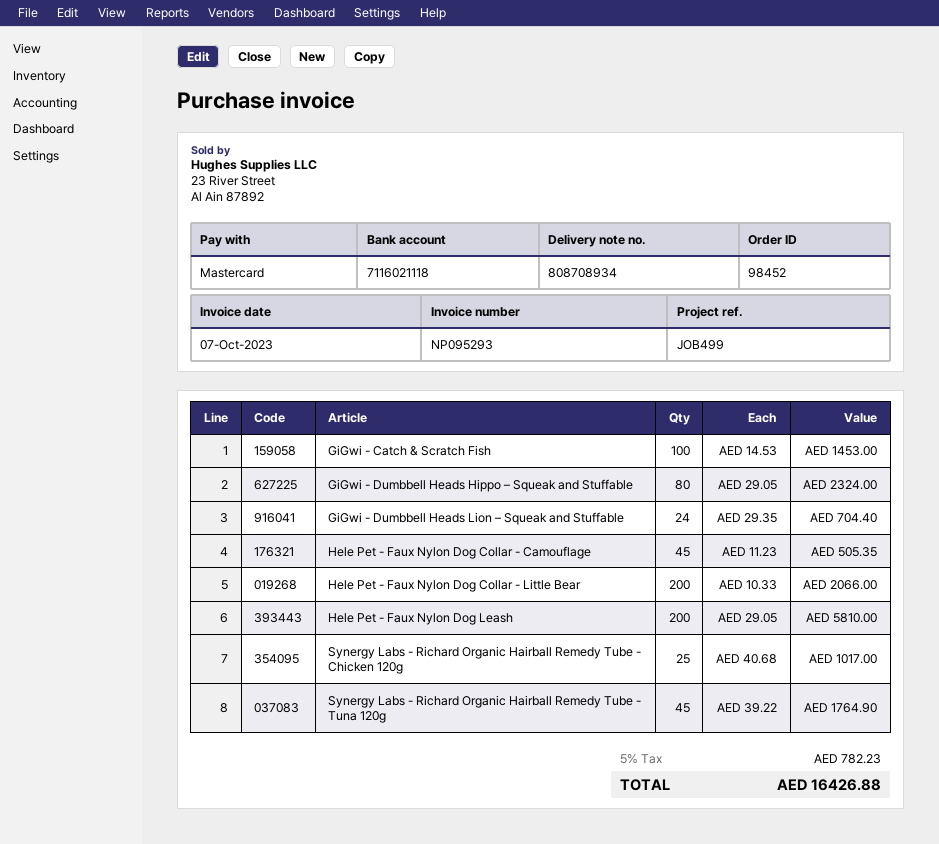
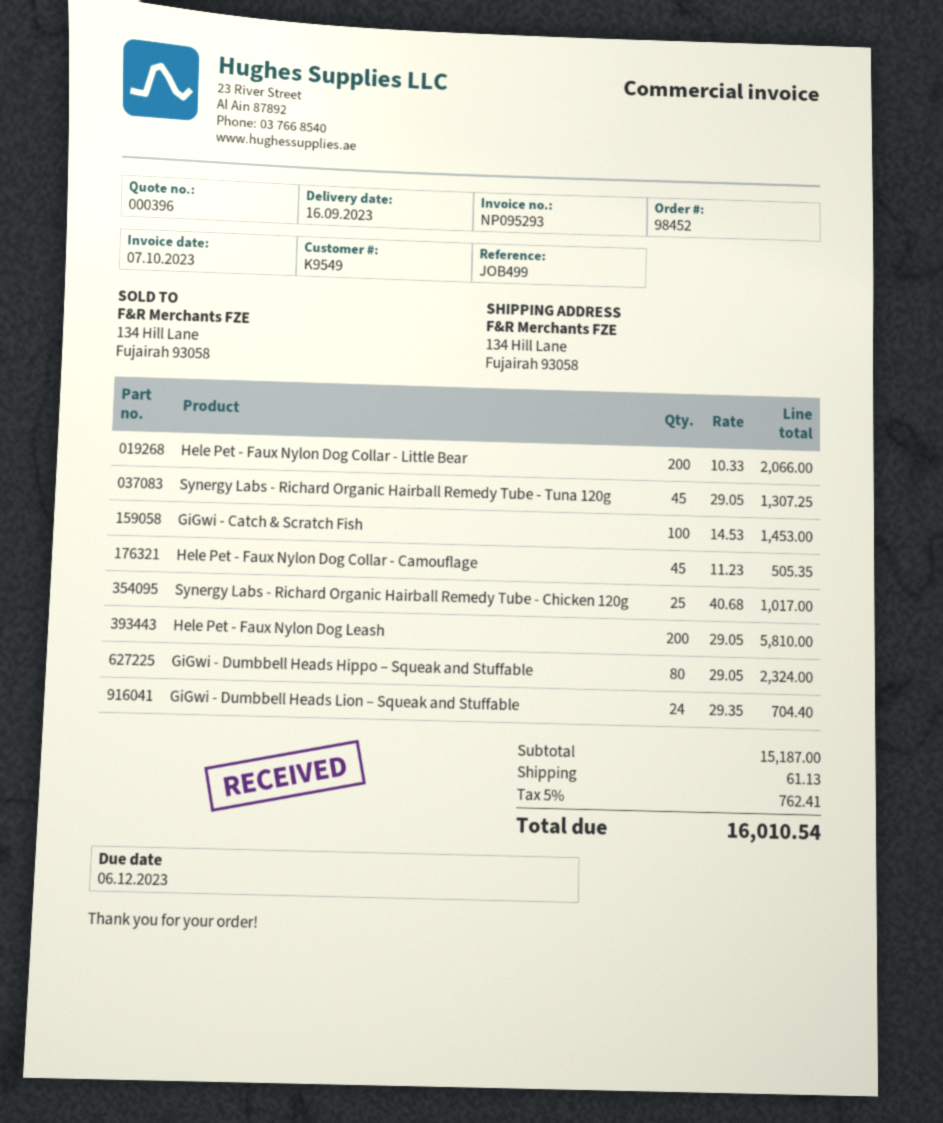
Synergy Labs - Richard Organic Hairball Remedy Tube - Tuna 120g: 45 x 39.22 = 1764.90 -> 45 x 29.05 = 1307.25
shipping: none -> 61.13
tax: 5% = 782.23 -> 5% = 762.41
total: 16426.88 -> 16010.54

